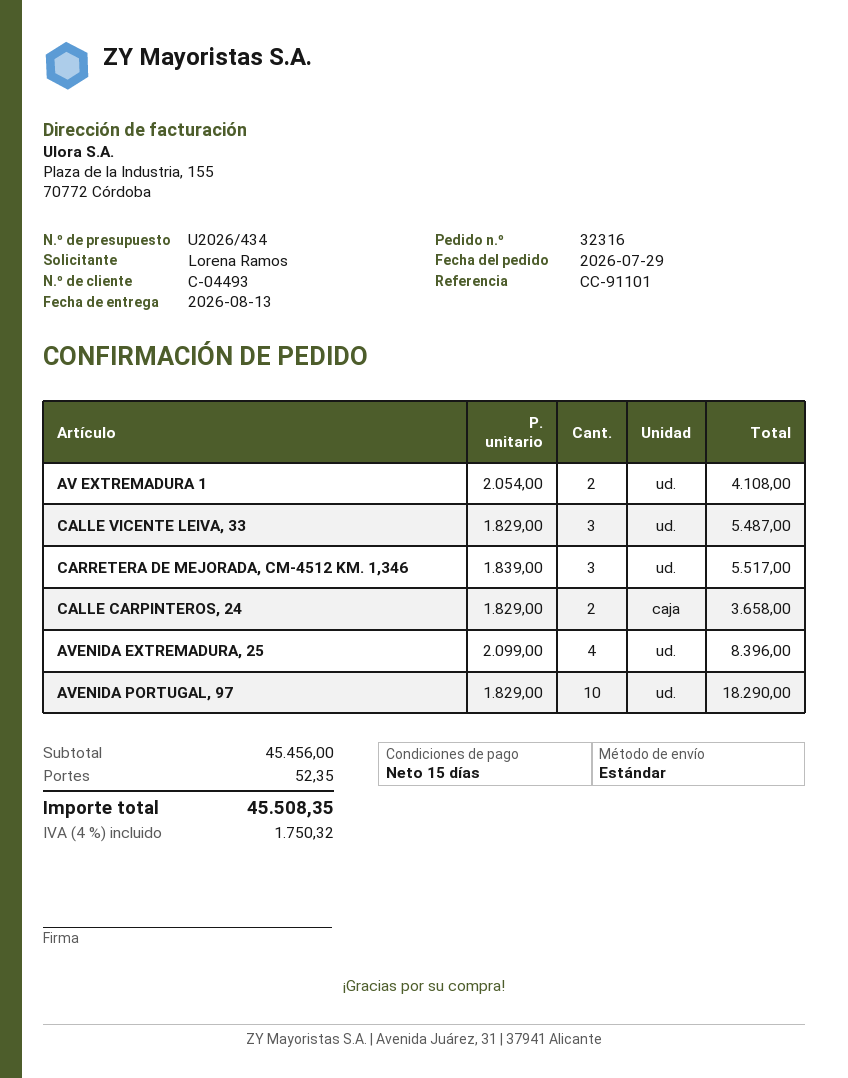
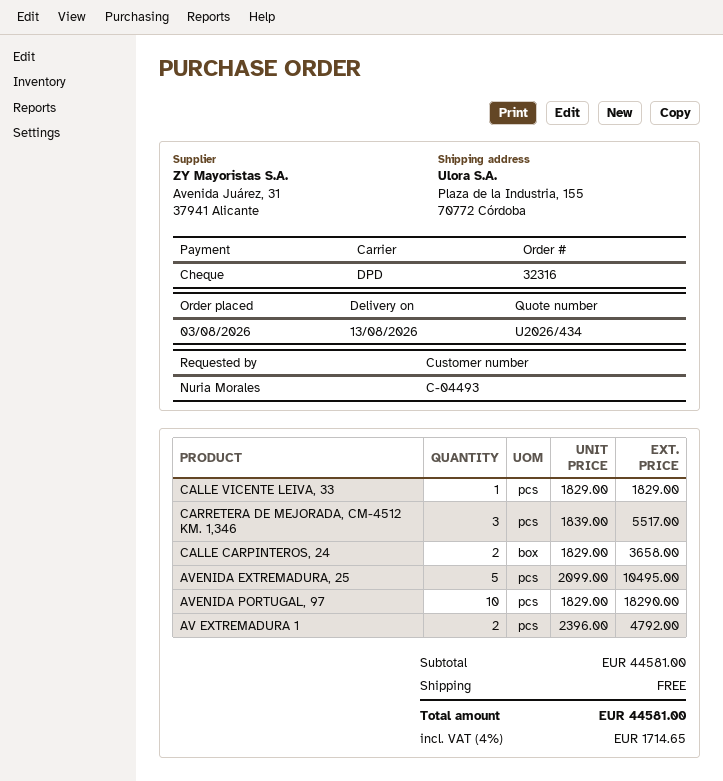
order date: 2026-07-29 -> 2026-08-03
ordered by: Lorena Ramos -> Nuria Morales
shipping method: standard -> DPD
AV EXTREMADURA 1: 2 x 2054.00 = 4108.00 -> 2 x 2396.00 = 4792.00
CALLE VICENTE LEIVA, 33: 3 x 1829.00 = 5487.00 -> 1 x 1829.00 = 1829.00
AVENIDA EXTREMADURA, 25: 4 x 2099.00 = 8396.00 -> 5 x 2099.00 = 10495.00
subtotal: 45456.00 -> 44581.00
shipping: 52.35 -> 0.00
tax: 4% = 1750.32 -> 4% = 1714.65
total: 45508.35 -> 44581.00

